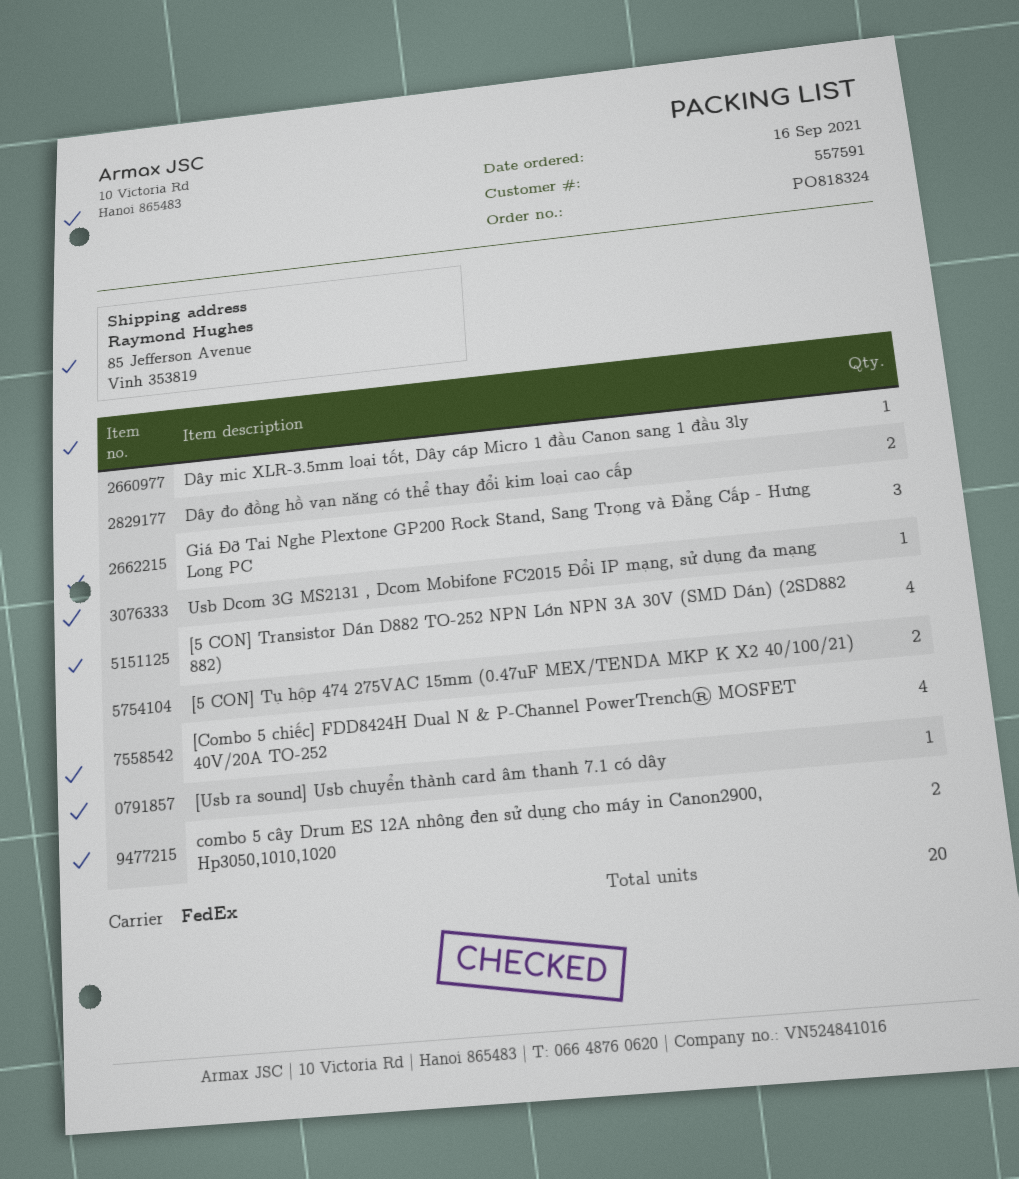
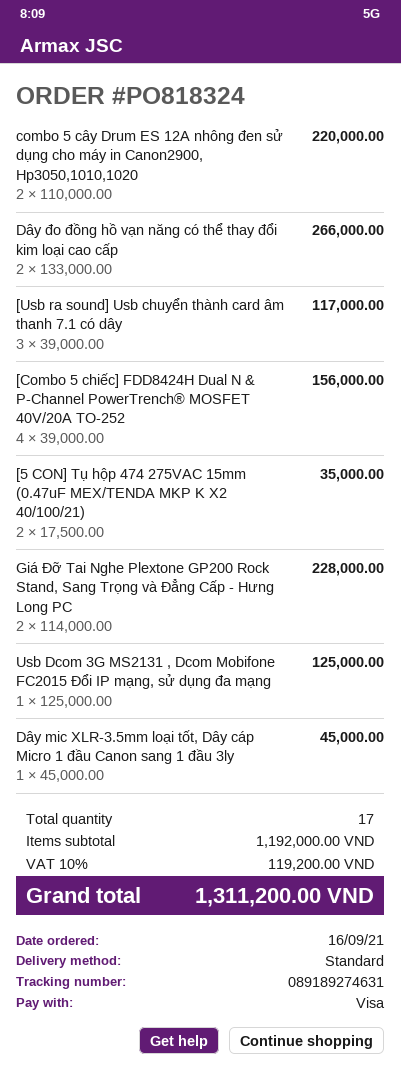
shipping method: FedEx -> standard
Giá Đỡ Tai Nghe Plextone GP200 Rock Stand, Sang Trọng và Đẳng Cấp - Hưng Long PC: 3 -> 2
[5 CON] Transistor Dán D882 TO-252 NPN Lớn NPN 3A 30V (SMD Dán) (2SD882 882): 4 -> none
[Usb ra sound] Usb chuyển thành card âm thanh 7.1 có dây: 1 -> 3
total quantity: 20 -> 17

